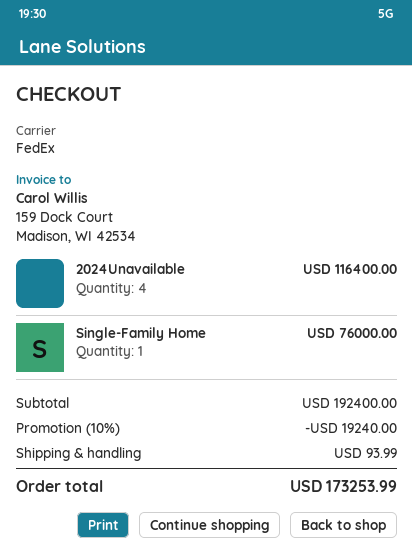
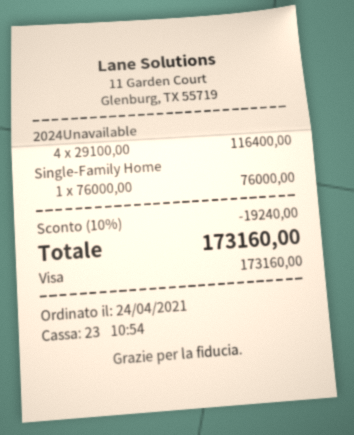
shipping: 93.99 -> none
total: 173253.99 -> 173160.00

